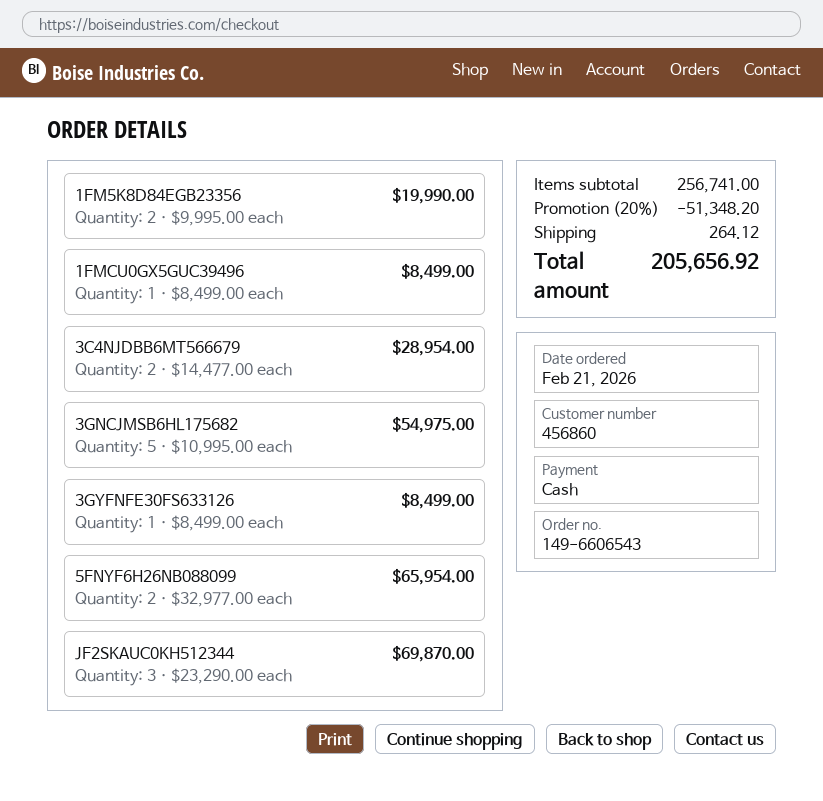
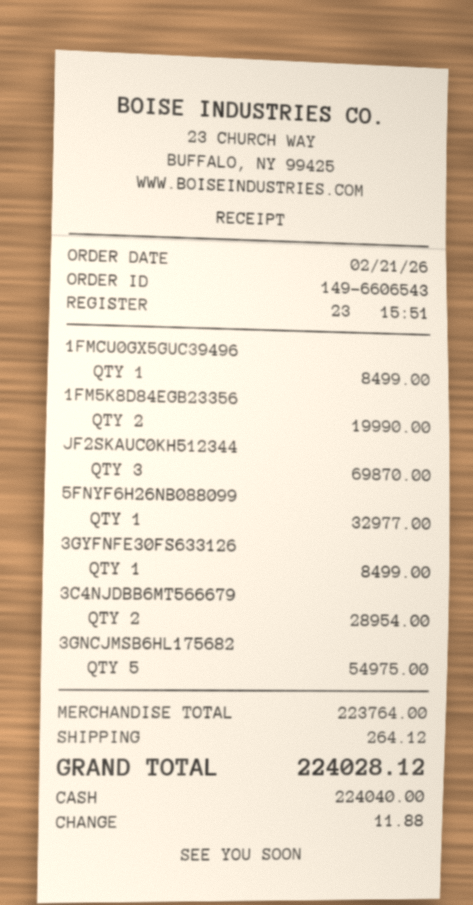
5FNYF6H26NB088099: 2 for 65954.00 -> 1 for 32977.00
subtotal: 256741.00 -> 223764.00
discount: 20% = 51348.20 -> none
total: 205656.92 -> 224028.12

